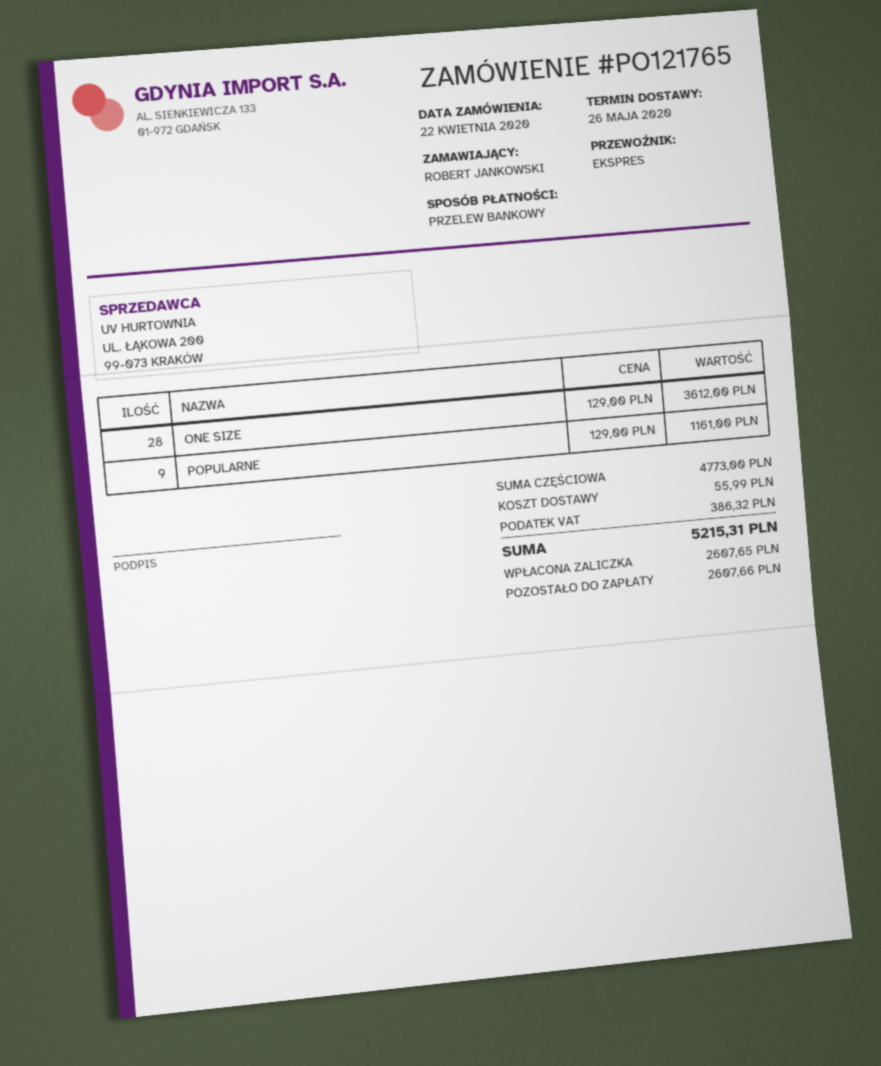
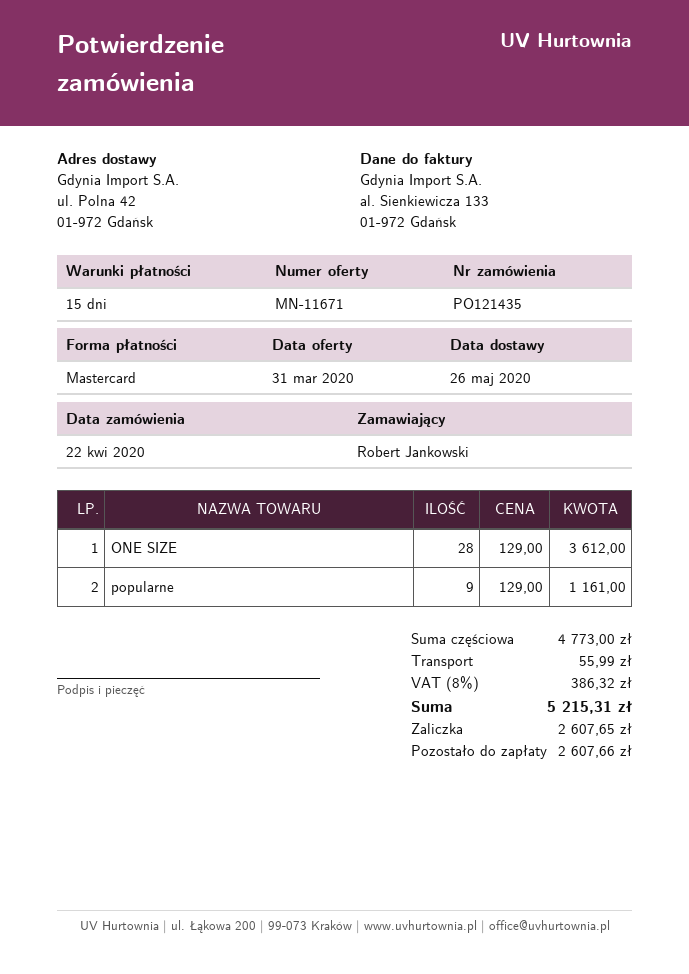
order number: PO121765 -> PO121435
payment method: bank transfer -> Mastercard

